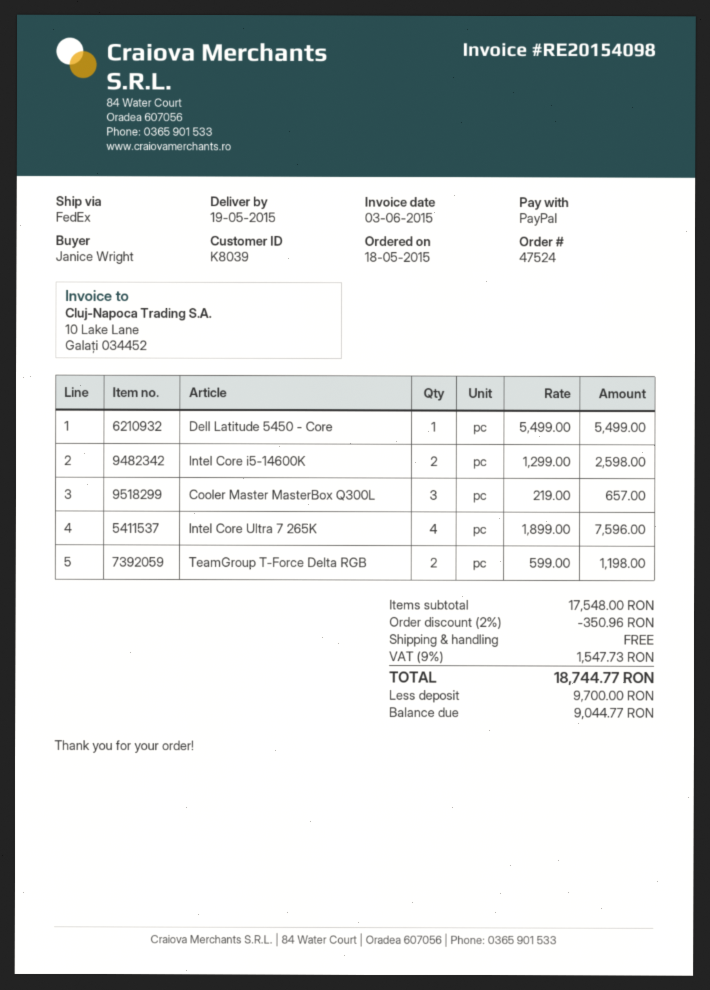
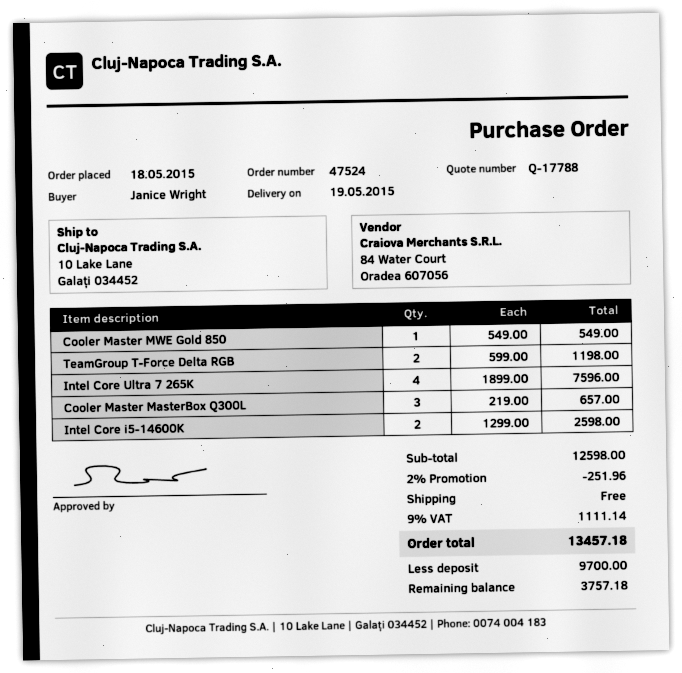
Dell Latitude 5450 - Core: 1 x 5499.00 = 5499.00 -> none
Cooler Master MWE Gold 850: none -> 1 x 549.00 = 549.00
subtotal: 17548.00 -> 12598.00
discount: 2% = 350.96 -> 2% = 251.96
tax: 9% = 1547.73 -> 9% = 1111.14
total: 18744.77 -> 13457.18
balance: 9044.77 -> 3757.18

